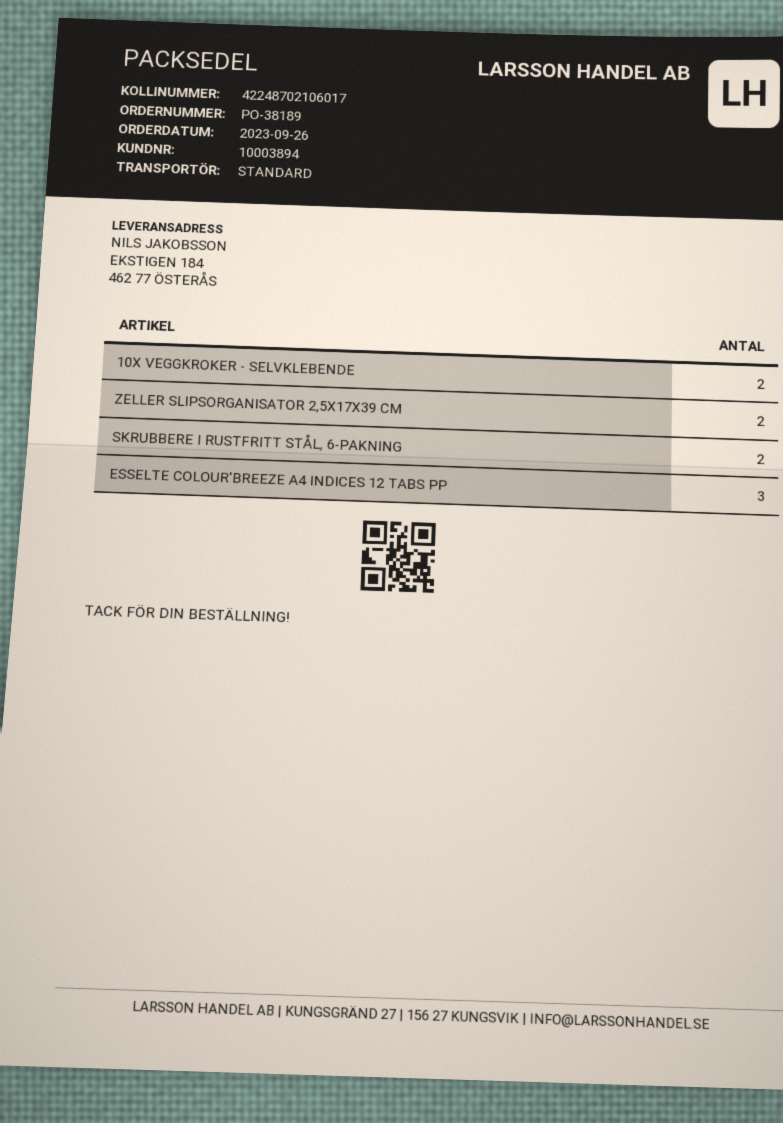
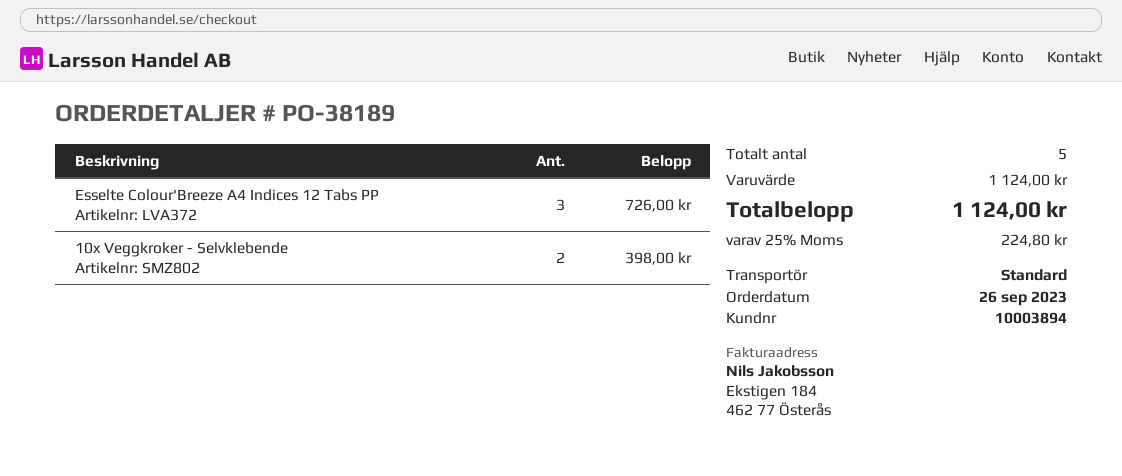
ZELLER SLIPSORGANISATOR 2,5X17X39 CM: 2 -> none
SKRUBBERE I RUSTFRITT STÅL, 6-PAKNING: 2 -> none

